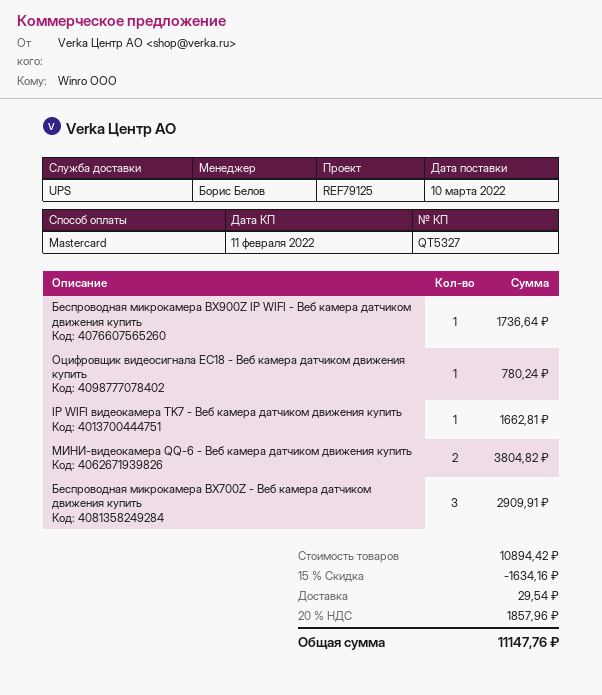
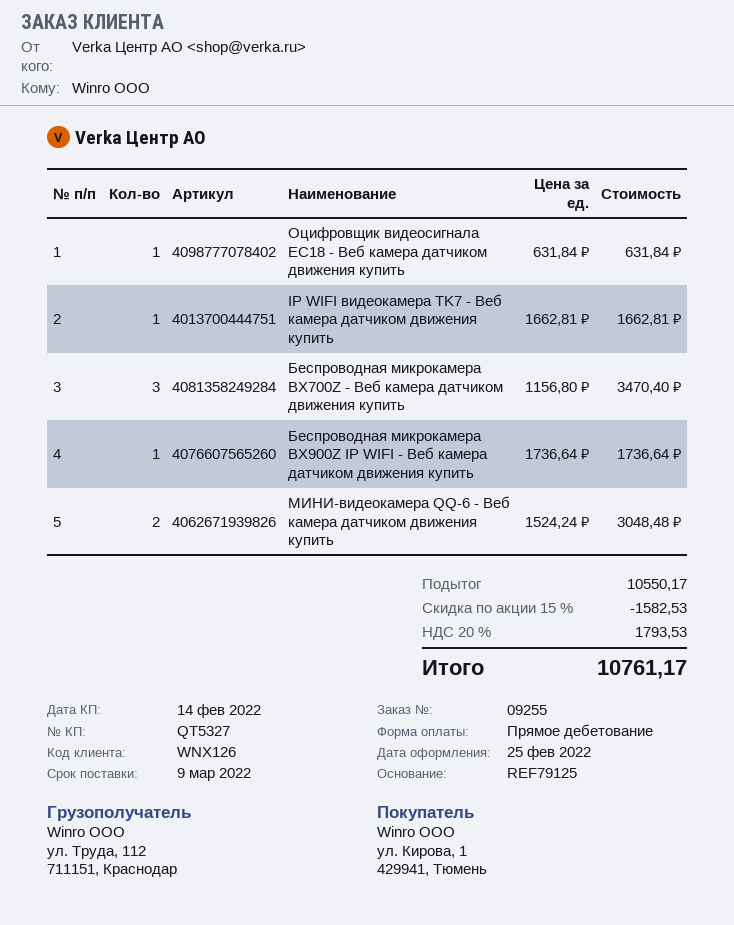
quote date: 2022-02-11 -> 2022-02-14
delivery date: 2022-03-10 -> 2022-03-09
payment method: Mastercard -> direct debit
Оцифровщик видеосигнала EC18 - Веб камера датчиком движения купить: 1 for 780.24 -> 1 for 631.84
МИНИ-видеокамера QQ-6 - Веб камера датчиком движения купить: 2 for 3804.82 -> 2 for 3048.48
Беспроводная микрокамера BX700Z - Веб камера датчиком движения купить: 3 for 2909.91 -> 3 for 3470.40
subtotal: 10894.42 -> 10550.17
discount: 15% = 1634.16 -> 15% = 1582.53
shipping: 29.54 -> none
tax: 20% = 1857.96 -> 20% = 1793.53
total: 11147.76 -> 10761.17

